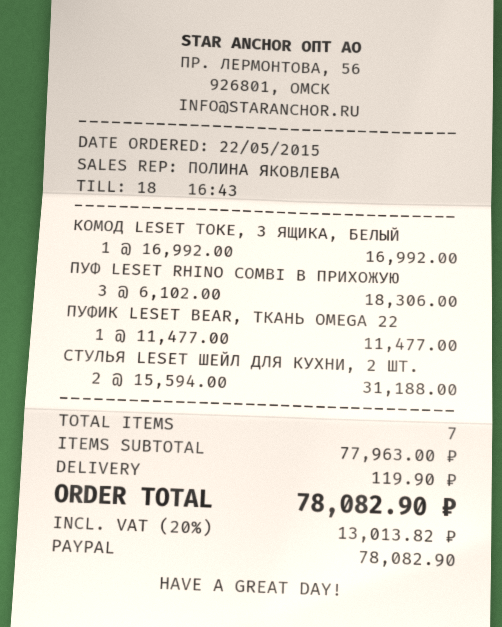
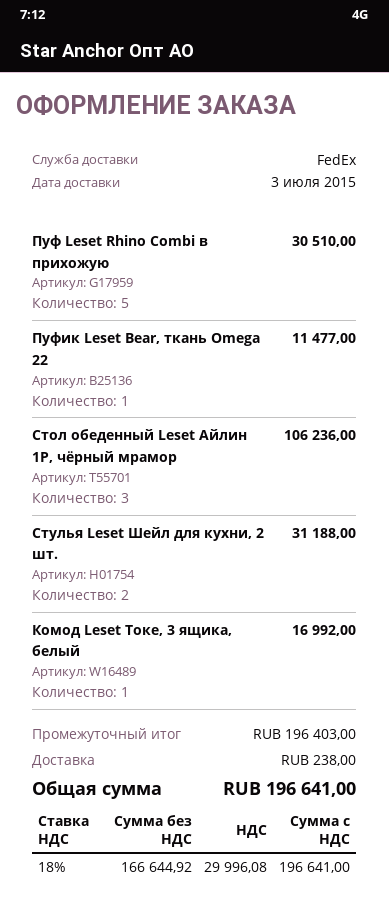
ПУФ LESET RHINO COMBI В ПРИХОЖУЮ: 3 for 18306.00 -> 5 for 30510.00
Стол обеденный Leset Айлин 1Р, чёрный мрамор: none -> 3 for 106236.00
subtotal: 77963.00 -> 196403.00
shipping: 119.90 -> 238.00
tax: 20% = 13013.82 -> 18% = 29996.08
total: 78082.90 -> 196641.00

